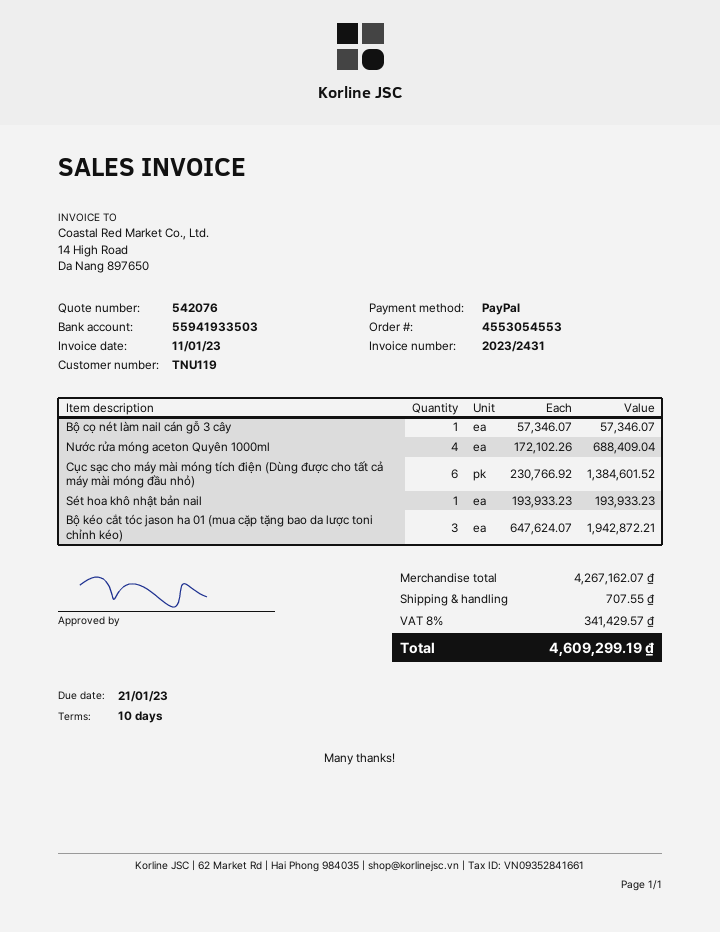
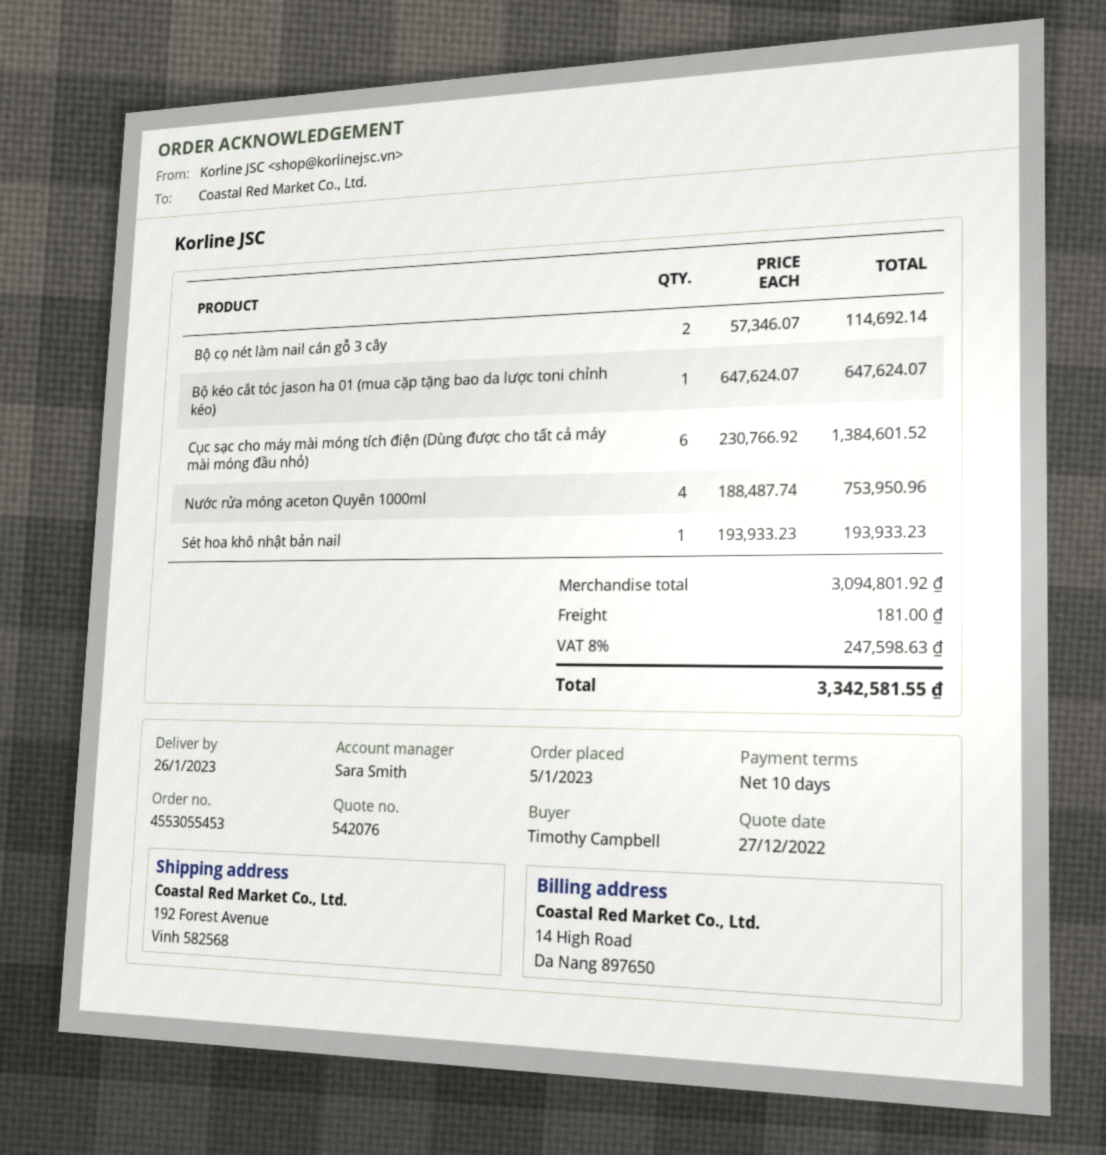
order number: 4553054553 -> 4553055453
Bộ cọ nét làm nail cán gỗ 3 cây: 1 x 57346.07 = 57346.07 -> 2 x 57346.07 = 114692.14
Nước rửa móng aceton Quyên 1000ml: 4 x 172102.26 = 688409.04 -> 4 x 188487.74 = 753950.96
Bộ kéo cắt tóc jason ha 01 (mua cặp tặng bao da lược toni chỉnh kéo): 3 x 647624.07 = 1942872.21 -> 1 x 647624.07 = 647624.07
subtotal: 4267162.07 -> 3094801.92
shipping: 707.55 -> 181.00
tax: 8% = 341429.57 -> 8% = 247598.63
total: 4609299.19 -> 3342581.55

